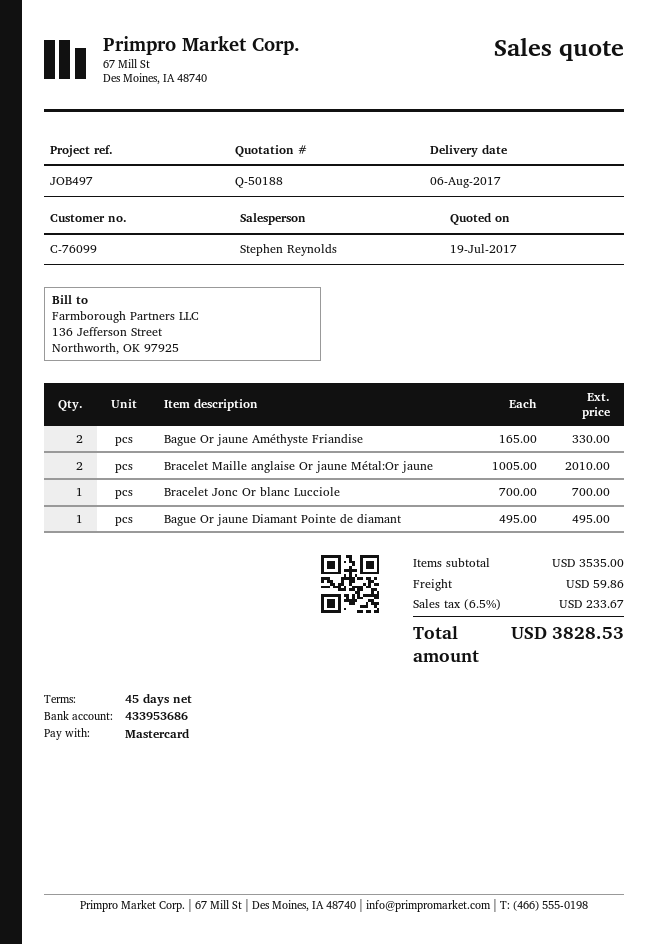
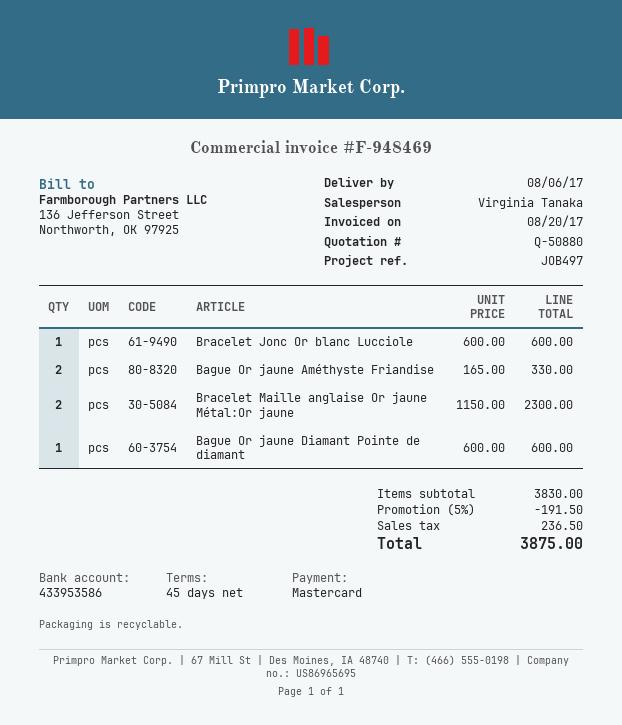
quote number: Q-50188 -> Q-50880
sales rep: Stephen Reynolds -> Virginia Tanaka
bank account: 433953686 -> 433953586
Bracelet Maille anglaise Or jaune Métal:Or jaune: 2 x 1005.00 = 2010.00 -> 2 x 1150.00 = 2300.00
Bracelet Jonc Or blanc Lucciole: 1 x 700.00 = 700.00 -> 1 x 600.00 = 600.00
Bague Or jaune Diamant Pointe de diamant: 1 x 495.00 = 495.00 -> 1 x 600.00 = 600.00
subtotal: 3535.00 -> 3830.00
discount: none -> 5% = 191.50
shipping: 59.86 -> none
tax: 233.67 -> 236.50
total: 3828.53 -> 3875.00

